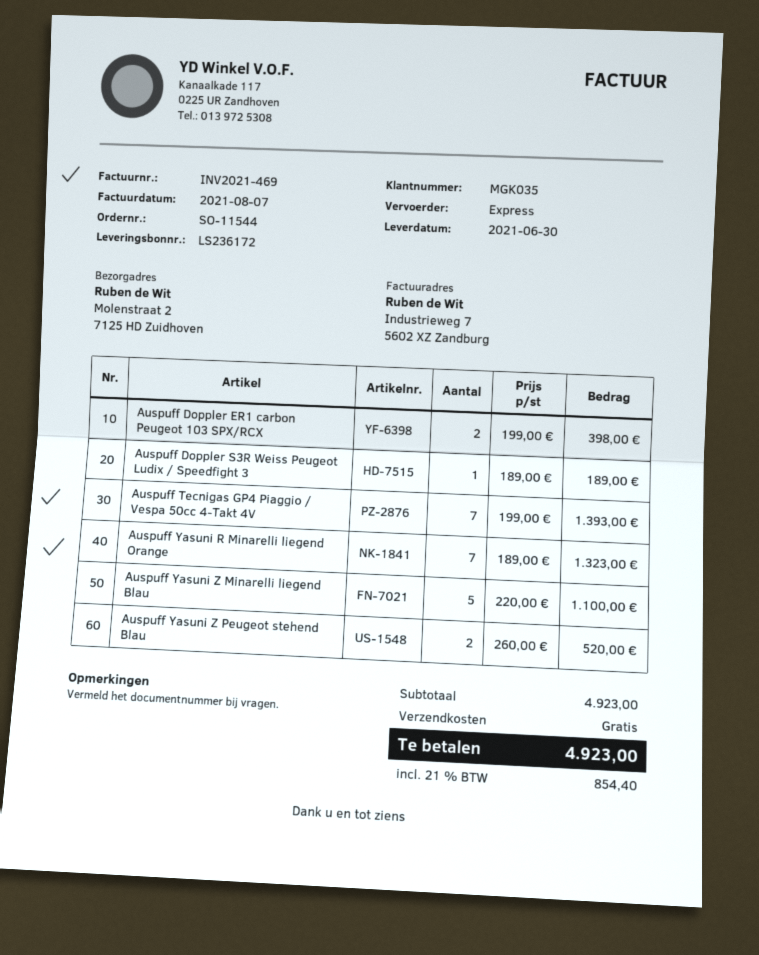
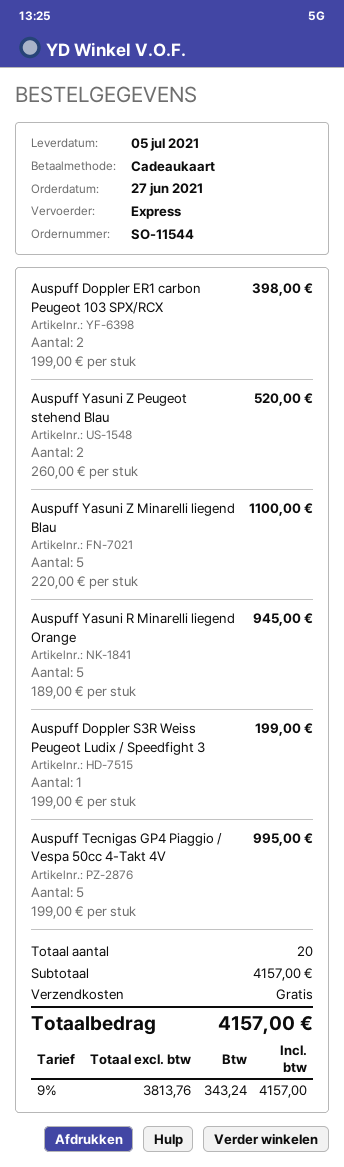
delivery date: 2021-06-30 -> 2021-07-05
Auspuff Doppler S3R Weiss Peugeot Ludix / Speedfight 3: 1 x 189.00 = 189.00 -> 1 x 199.00 = 199.00
Auspuff Tecnigas GP4 Piaggio / Vespa 50cc 4-Takt 4V: 7 x 199.00 = 1393.00 -> 5 x 199.00 = 995.00
Auspuff Yasuni R Minarelli liegend Orange: 7 x 189.00 = 1323.00 -> 5 x 189.00 = 945.00
subtotal: 4923.00 -> 4157.00
tax: 21% = 854.40 -> 9% = 343.24
total: 4923.00 -> 4157.00

